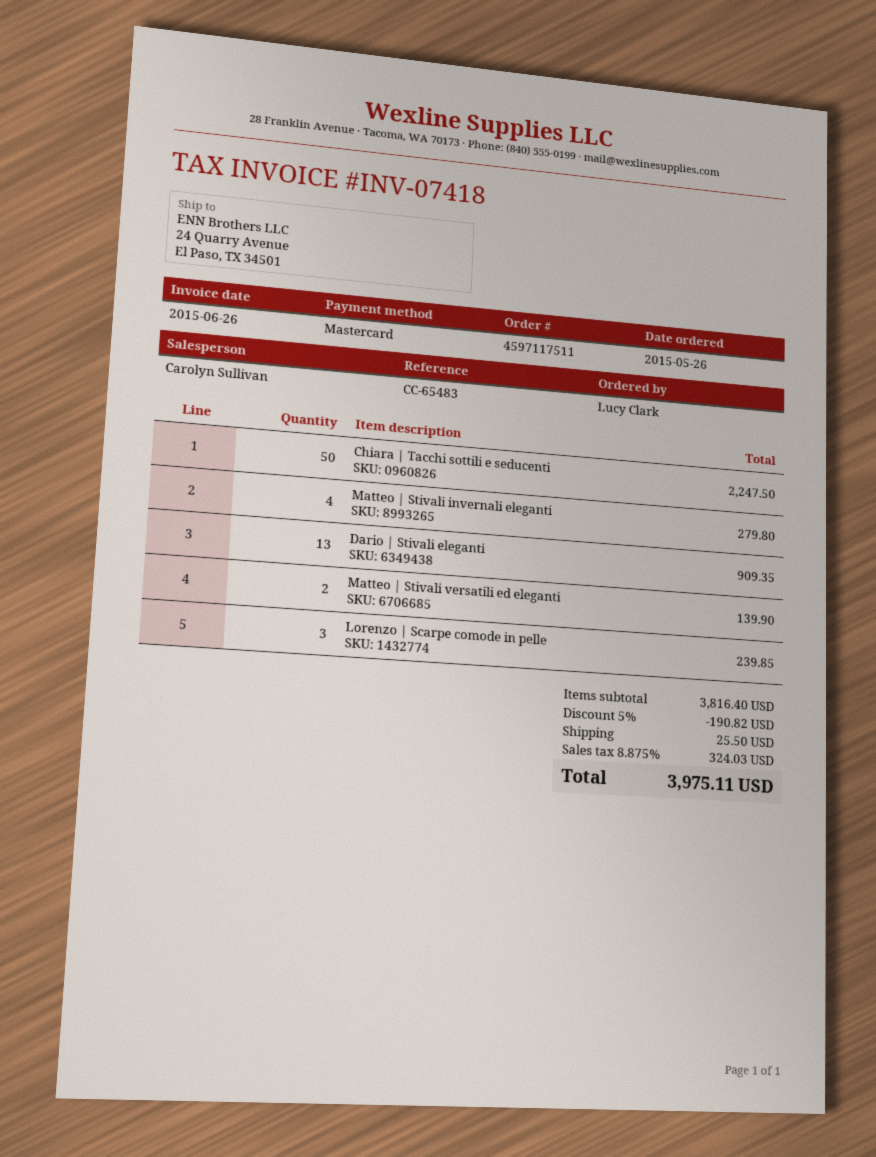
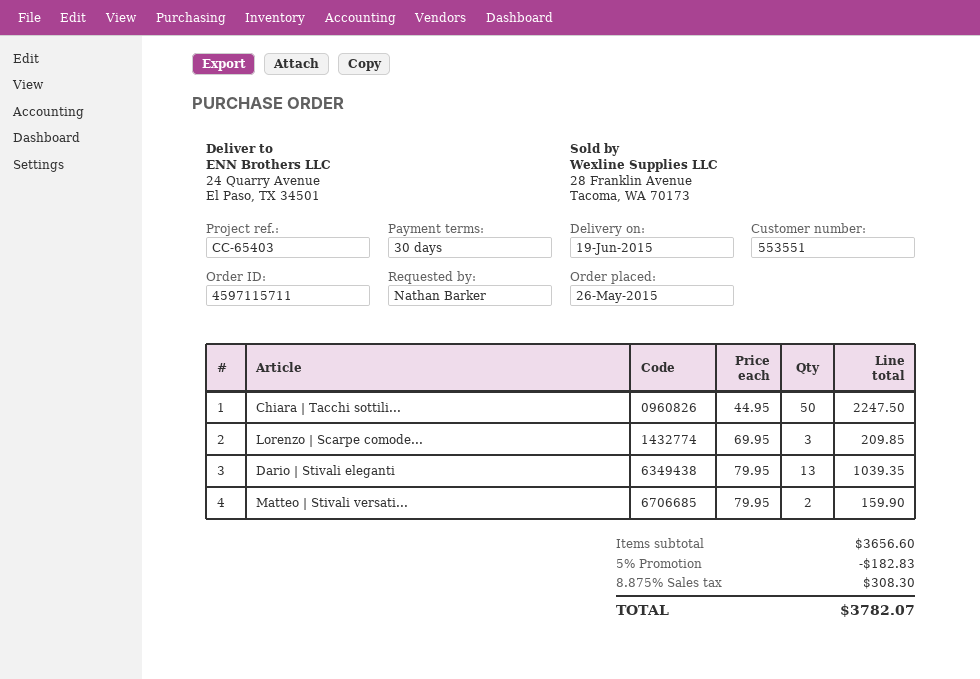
order number: 4597117511 -> 4597115711
reference: CC-65483 -> CC-65403
ordered by: Lucy Clark -> Nathan Barker
Matteo | Stivali invernali eleganti: 4 for 279.80 -> none
Dario | Stivali eleganti: 13 for 909.35 -> 13 for 1039.35
Matteo | Stivali versatili ed eleganti: 2 for 139.90 -> 2 for 159.90
Lorenzo | Scarpe comode in pelle: 3 for 239.85 -> 3 for 209.85
subtotal: 3816.40 -> 3656.60
discount: 5% = 190.82 -> 5% = 182.83
shipping: 25.50 -> none
tax: 8.875% = 324.03 -> 8.875% = 308.30
total: 3975.11 -> 3782.07

